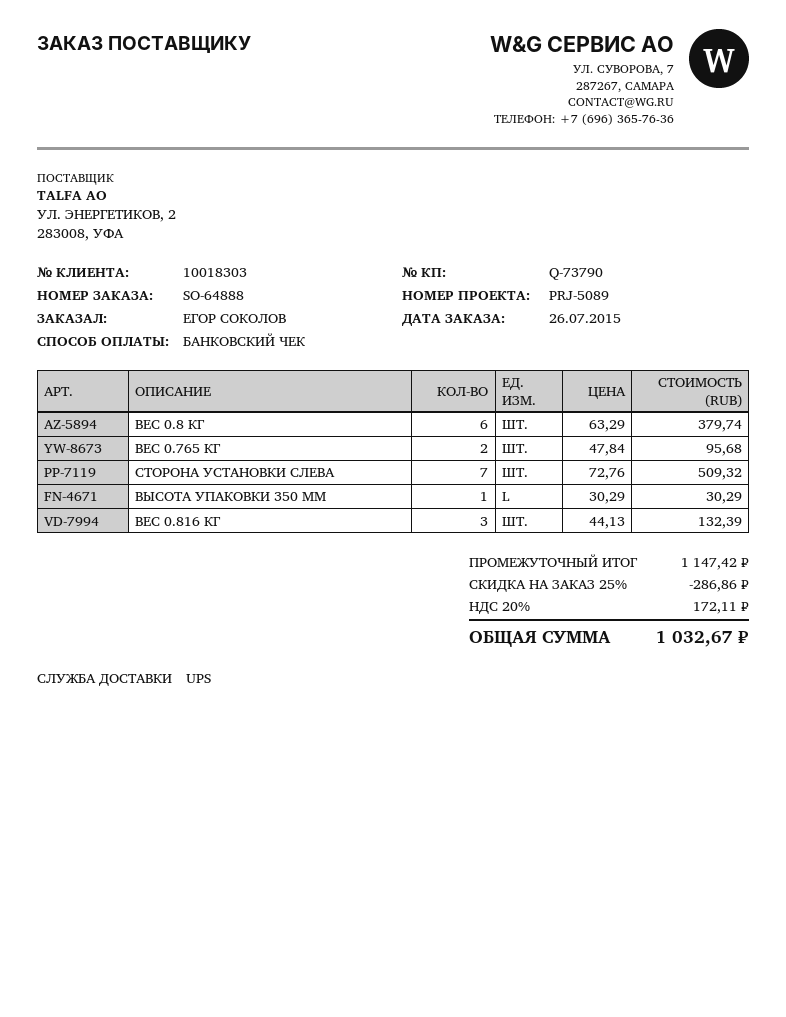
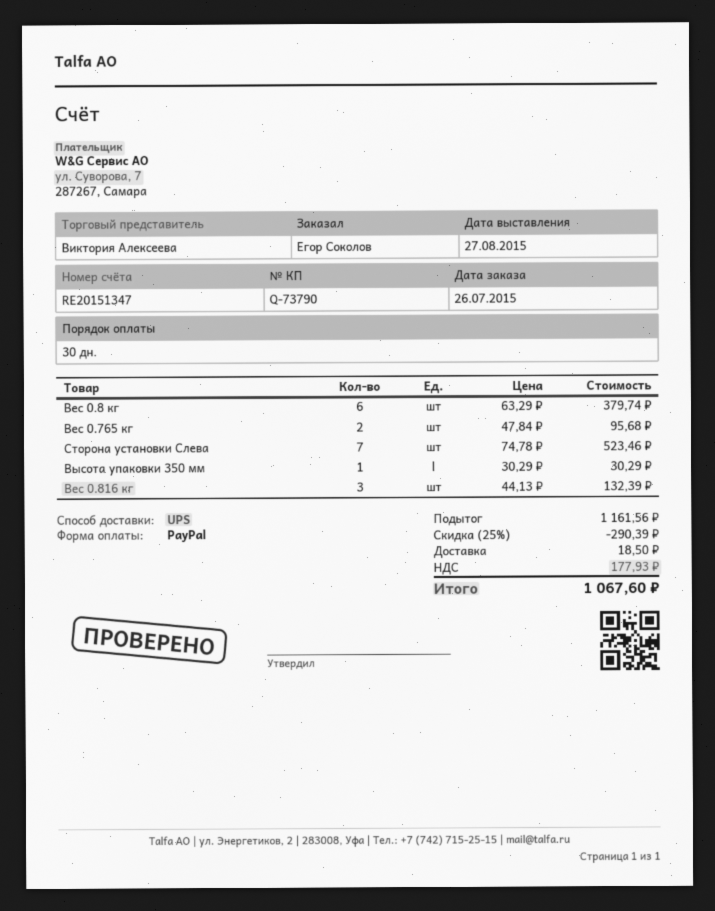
payment method: cheque -> PayPal
СТОРОНА УСТАНОВКИ СЛЕВА: 7 x 72.76 = 509.32 -> 7 x 74.78 = 523.46
subtotal: 1147.42 -> 1161.56
discount: 25% = 286.86 -> 25% = 290.39
shipping: none -> 18.50
tax: 172.11 -> 177.93
total: 1032.67 -> 1067.60

